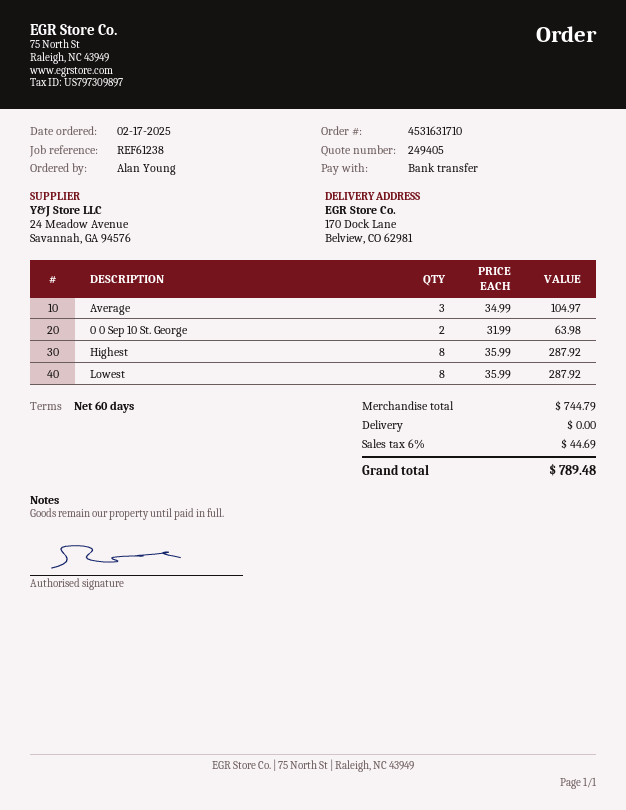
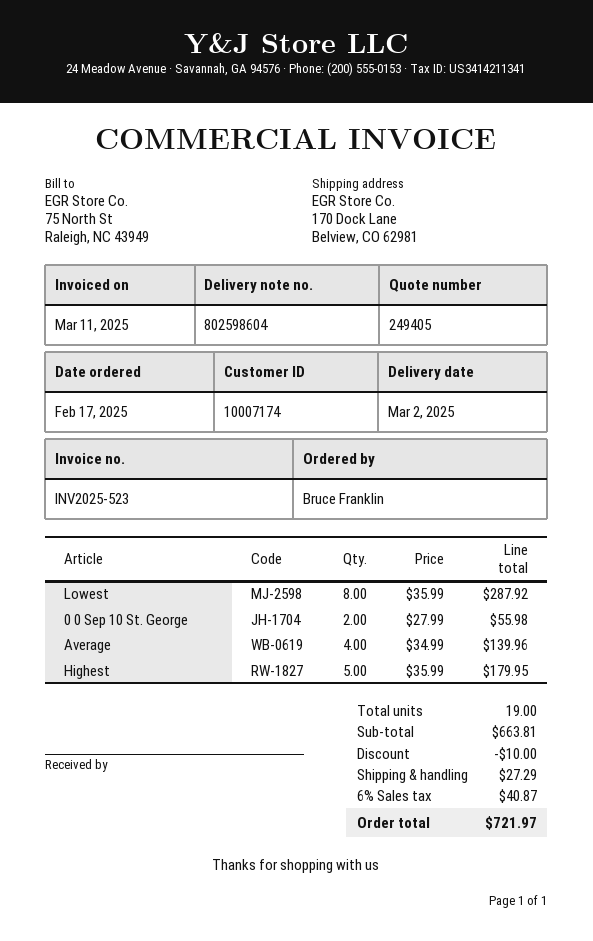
ordered by: Alan Young -> Bruce Franklin
Average: 3 x 34.99 = 104.97 -> 4 x 34.99 = 139.96
0 0 Sep 10 St. George: 2 x 31.99 = 63.98 -> 2 x 27.99 = 55.98
Highest: 8 x 35.99 = 287.92 -> 5 x 35.99 = 179.95
subtotal: 744.79 -> 663.81
discount: none -> 10.00
shipping: 0.00 -> 27.29
tax: 6% = 44.69 -> 6% = 40.87
total: 789.48 -> 721.97

